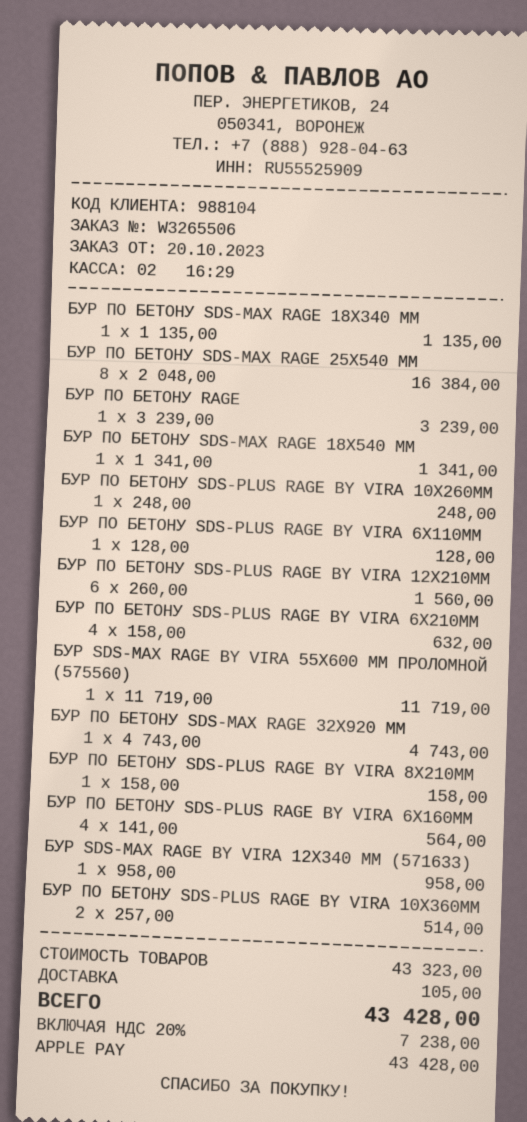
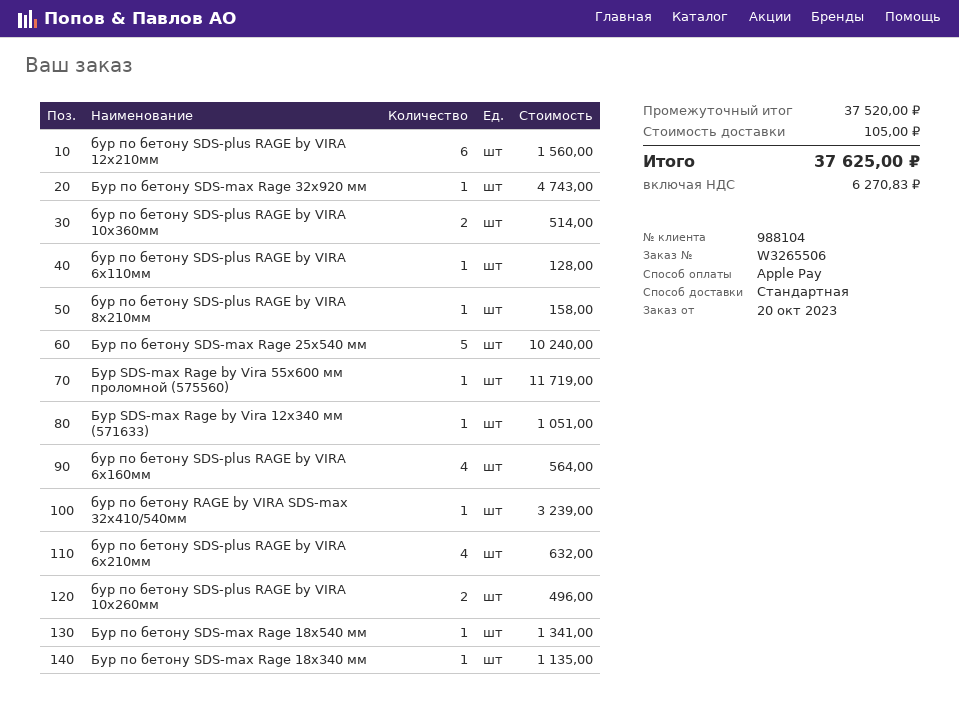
БУР ПО БЕТОНУ SDS-MAX RAGE 25X540 ММ: 8 for 16384.00 -> 5 for 10240.00
БУР ПО БЕТОНУ SDS-PLUS RAGE BY VIRA 10Х260ММ: 1 for 248.00 -> 2 for 496.00
БУР SDS-MAX RAGE BY VIRA 12Х340 ММ (571633): 1 for 958.00 -> 1 for 1051.00
subtotal: 43323.00 -> 37520.00
tax: 7238.00 -> 6270.83
total: 43428.00 -> 37625.00

